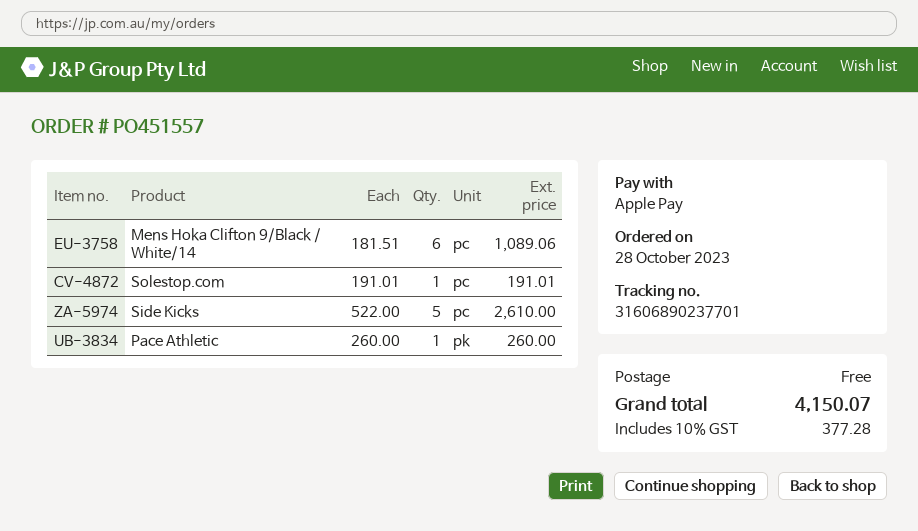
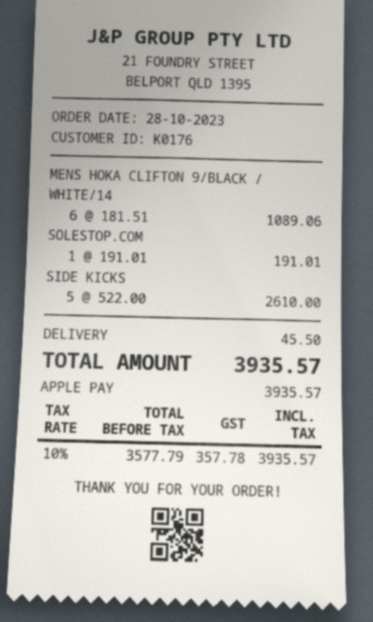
Pace Athletic: 1 x 260.00 = 260.00 -> none
shipping: 0.00 -> 45.50
tax: 10% = 377.28 -> 10% = 357.78
total: 4150.07 -> 3935.57

